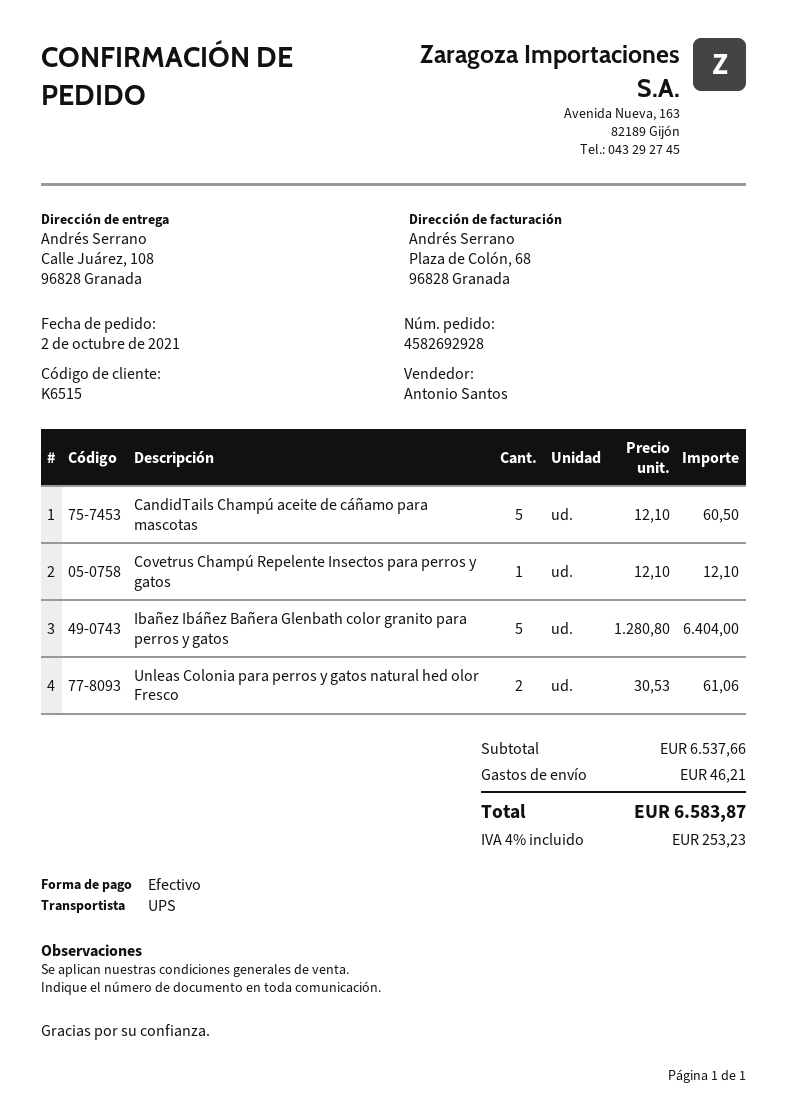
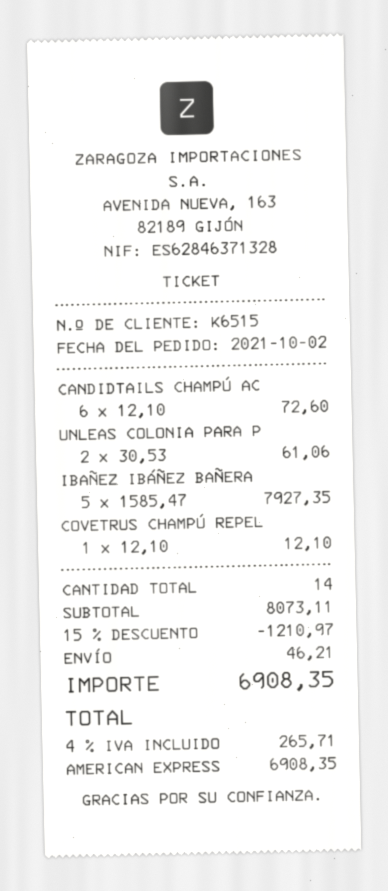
payment method: cash -> American Express
CandidTails Champú aceite de cáñamo para mascotas: 5 x 12.10 = 60.50 -> 6 x 12.10 = 72.60
Ibañez Ibáñez Bañera Glenbath color granito para perros y gatos: 5 x 1280.80 = 6404.00 -> 5 x 1585.47 = 7927.35
subtotal: 6537.66 -> 8073.11
discount: none -> 15% = 1210.97
tax: 4% = 253.23 -> 4% = 265.71
total: 6583.87 -> 6908.35

